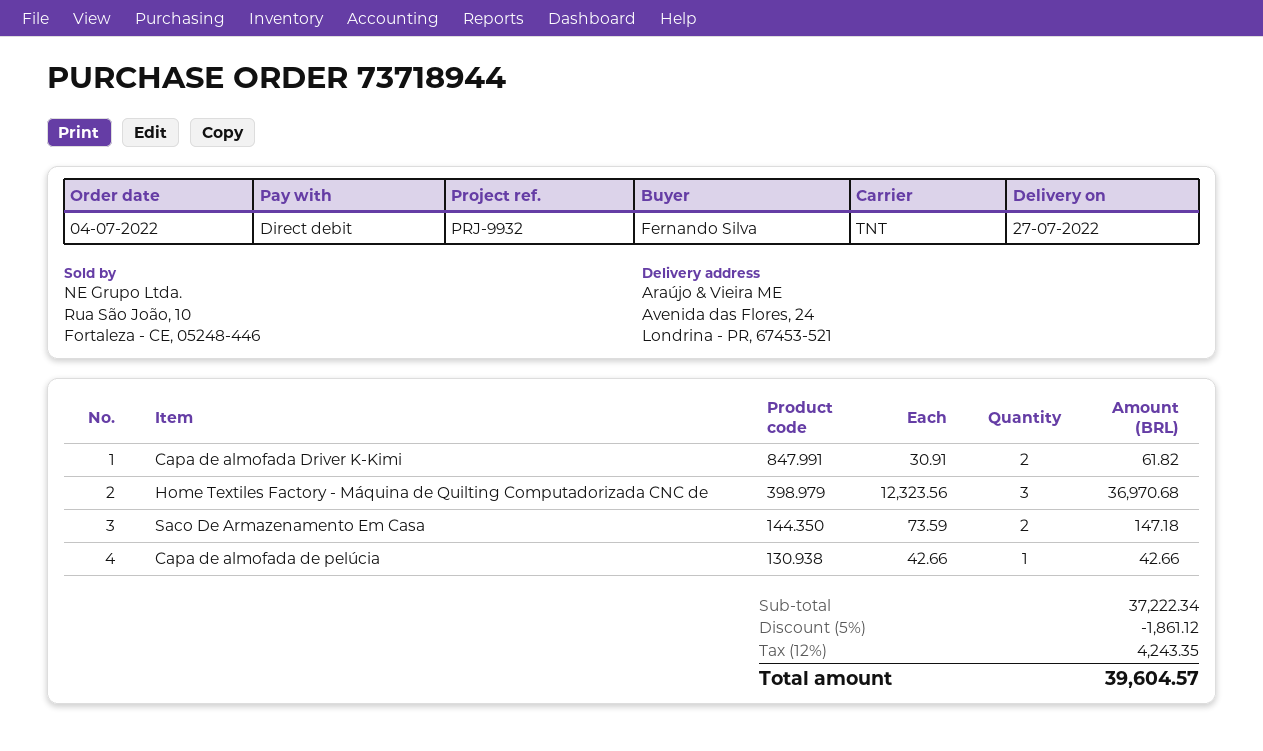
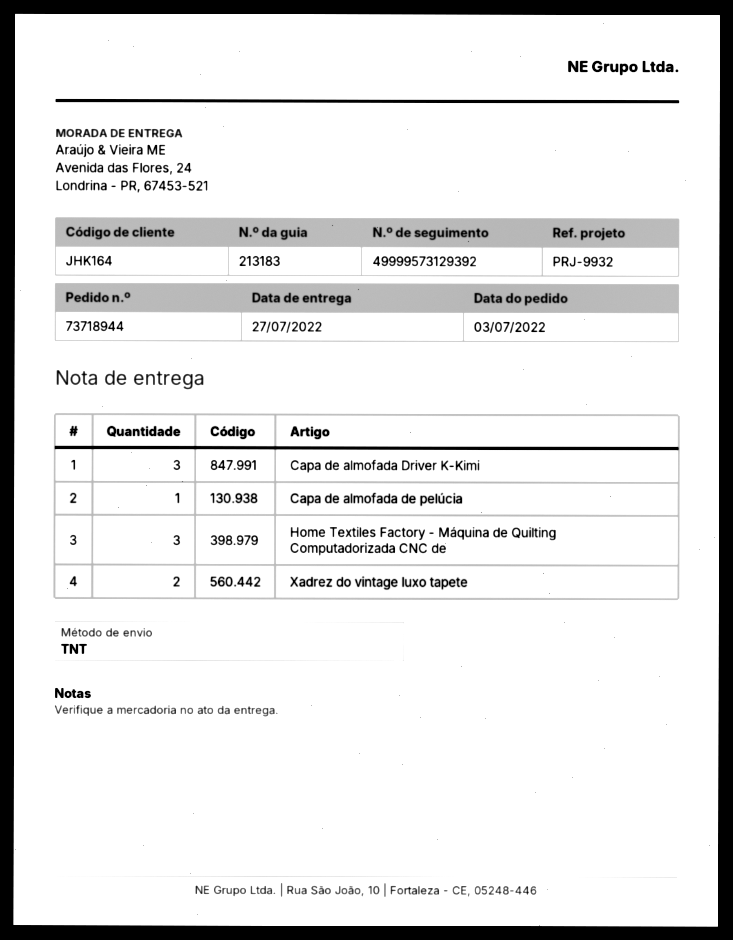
order date: 2022-07-04 -> 2022-07-03
Capa de almofada Driver K-Kimi: 2 -> 3
Saco De Armazenamento Em Casa: 2 -> none
Xadrez do vintage luxo tapete: none -> 2

